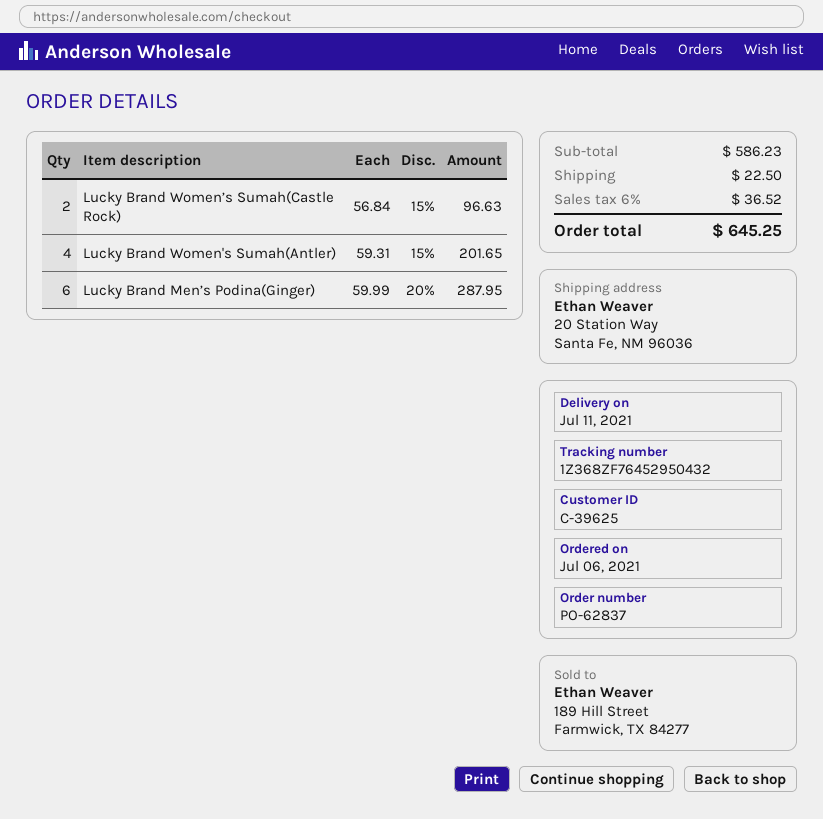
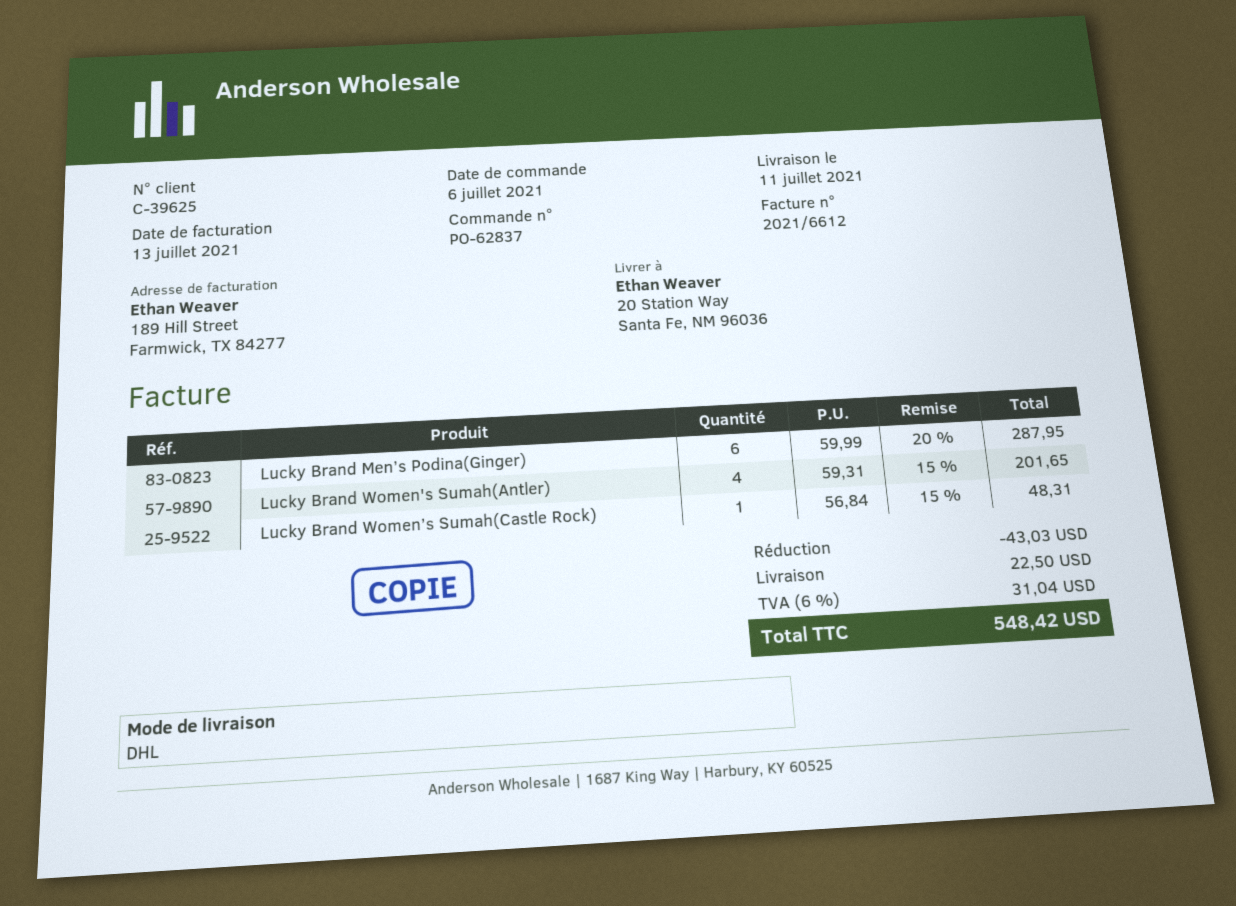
Lucky Brand Women’s Sumah(Castle Rock): 2 x 56.84 - 15% = 96.63 -> 1 x 56.84 - 15% = 48.31
discount: none -> 43.03
tax: 6% = 36.52 -> 6% = 31.04
total: 645.25 -> 548.42

